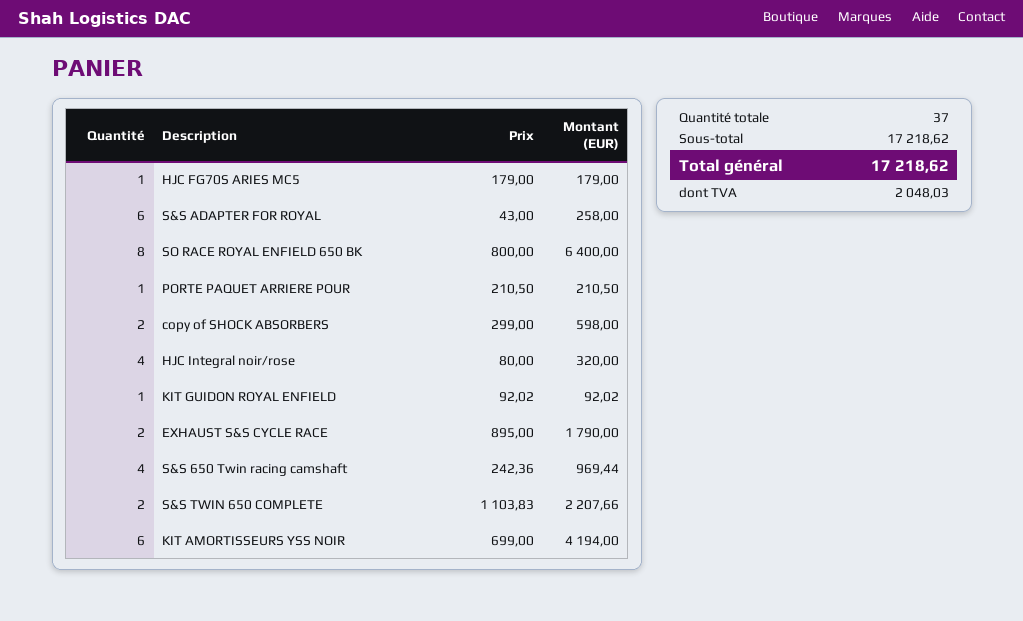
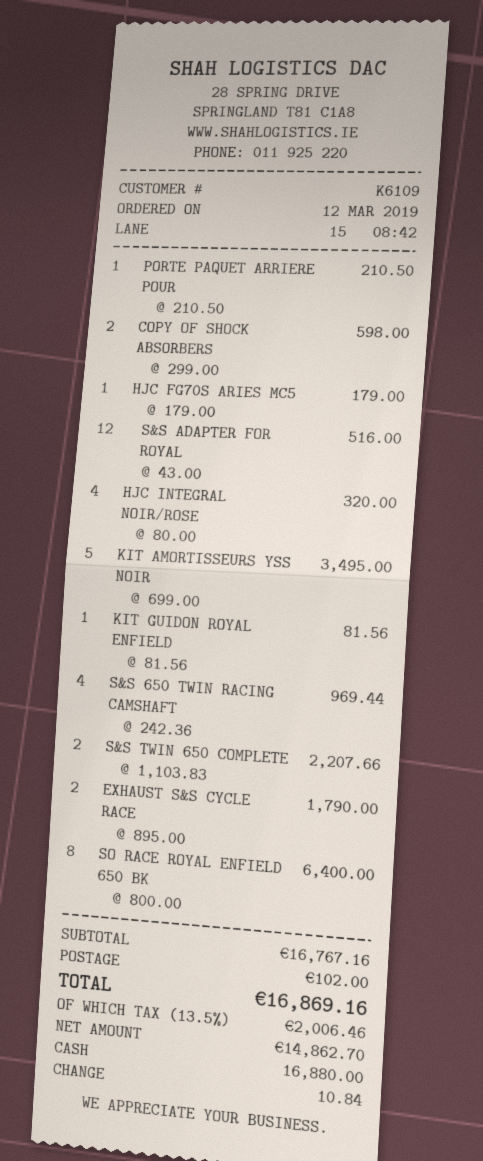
S&S ADAPTER FOR ROYAL: 6 x 43.00 = 258.00 -> 12 x 43.00 = 516.00
KIT GUIDON ROYAL ENFIELD: 1 x 92.02 = 92.02 -> 1 x 81.56 = 81.56
KIT AMORTISSEURS YSS NOIR: 6 x 699.00 = 4194.00 -> 5 x 699.00 = 3495.00
subtotal: 17218.62 -> 16767.16
shipping: none -> 102.00
tax: 2048.03 -> 2006.46
total: 17218.62 -> 16869.16

